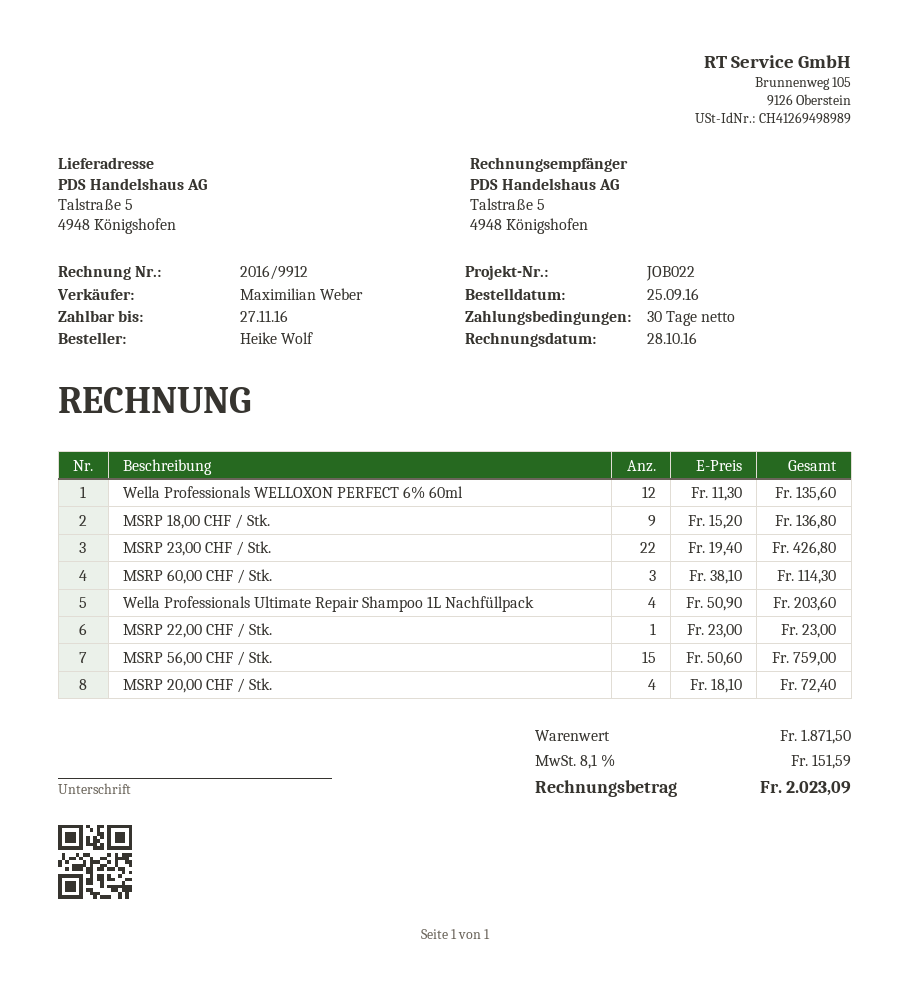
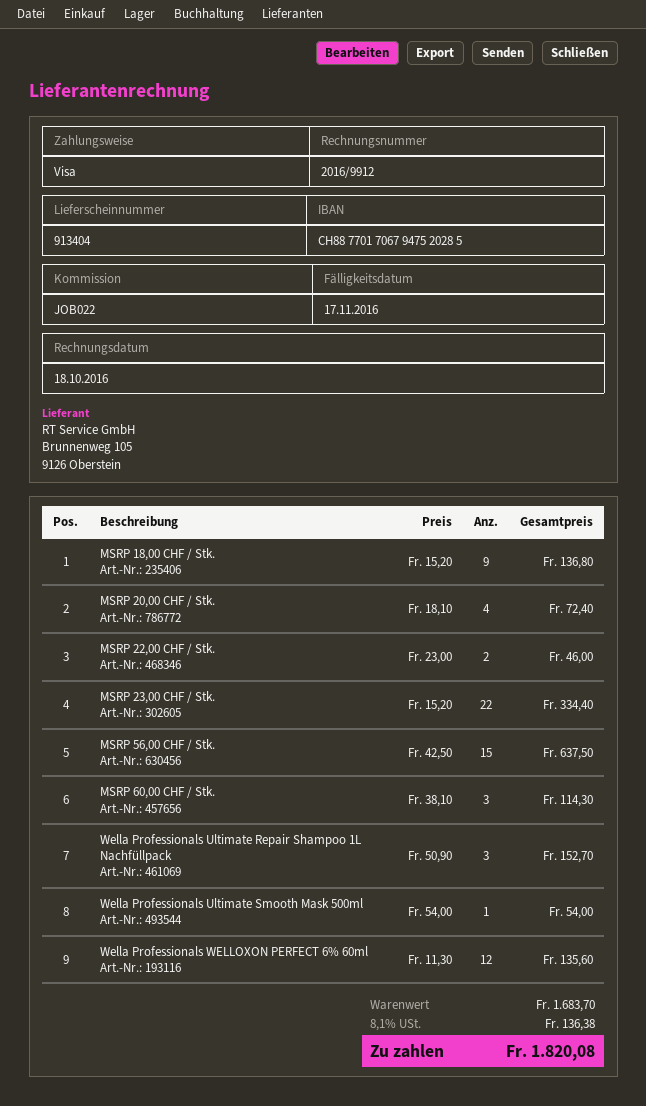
invoice date: 2016-10-28 -> 2016-10-18
due date: 2016-11-27 -> 2016-11-17
MSRP 23,00 CHF / Stk.: 22 x 19.40 = 426.80 -> 22 x 15.20 = 334.40
Wella Professionals Ultimate Repair Shampoo 1L Nachfüllpack: 4 x 50.90 = 203.60 -> 3 x 50.90 = 152.70
MSRP 22,00 CHF / Stk.: 1 x 23.00 = 23.00 -> 2 x 23.00 = 46.00
MSRP 56,00 CHF / Stk.: 15 x 50.60 = 759.00 -> 15 x 42.50 = 637.50
Wella Professionals Ultimate Smooth Mask 500ml: none -> 1 x 54.00 = 54.00
subtotal: 1871.50 -> 1683.70
tax: 8.1% = 151.59 -> 8.1% = 136.38
total: 2023.09 -> 1820.08

